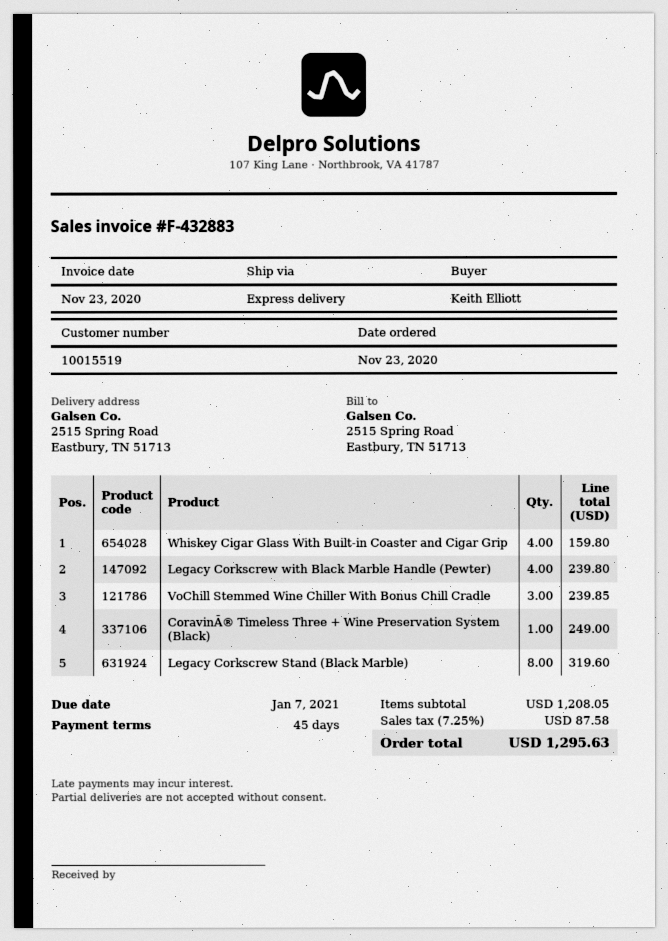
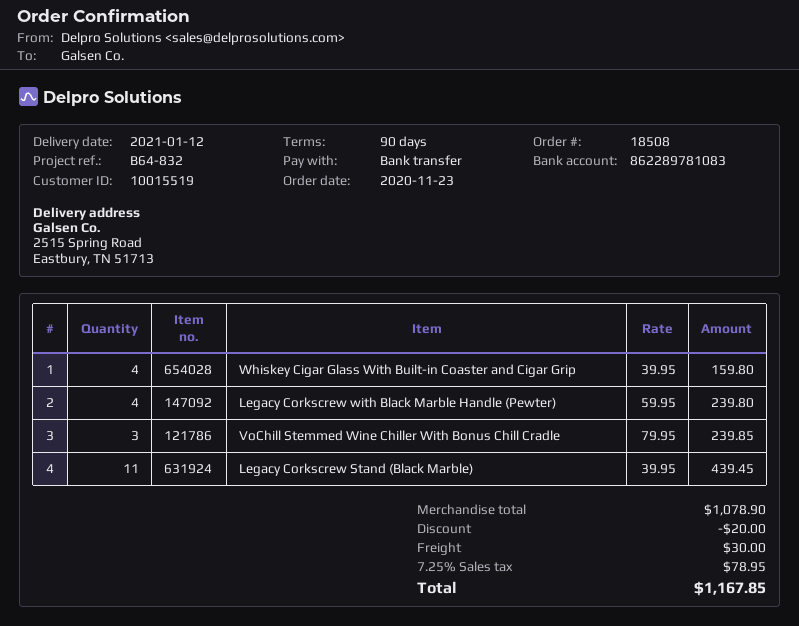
payment terms: 45 days -> 90 days
CoravinĀ® Timeless Three + Wine Preservation System (Black): 1 for 249.00 -> none
Legacy Corkscrew Stand (Black Marble): 8 for 319.60 -> 11 for 439.45
subtotal: 1208.05 -> 1078.90
discount: none -> 20.00
shipping: none -> 30.00
tax: 7.25% = 87.58 -> 7.25% = 78.95
total: 1295.63 -> 1167.85

